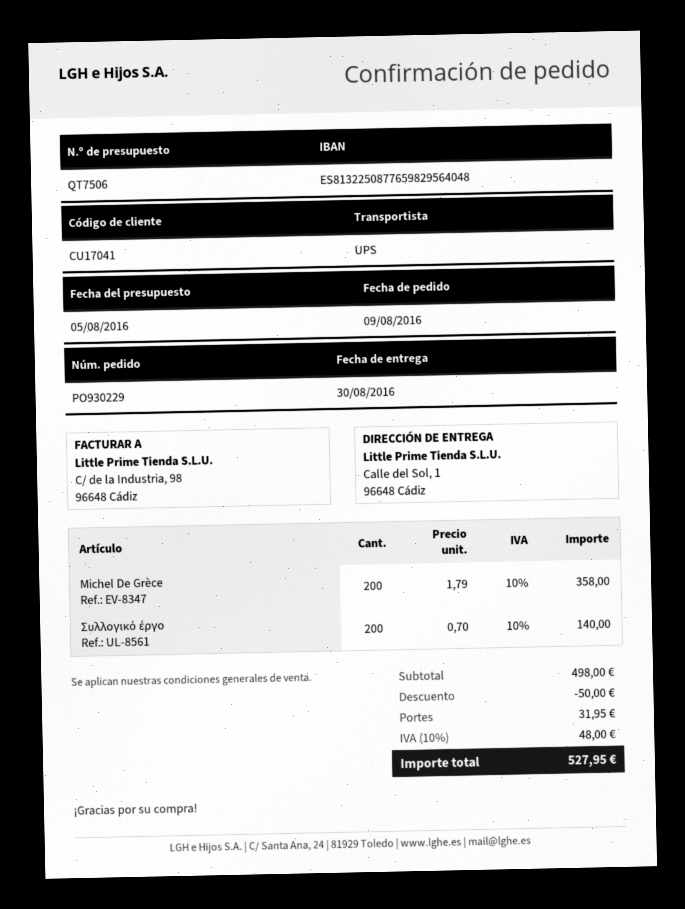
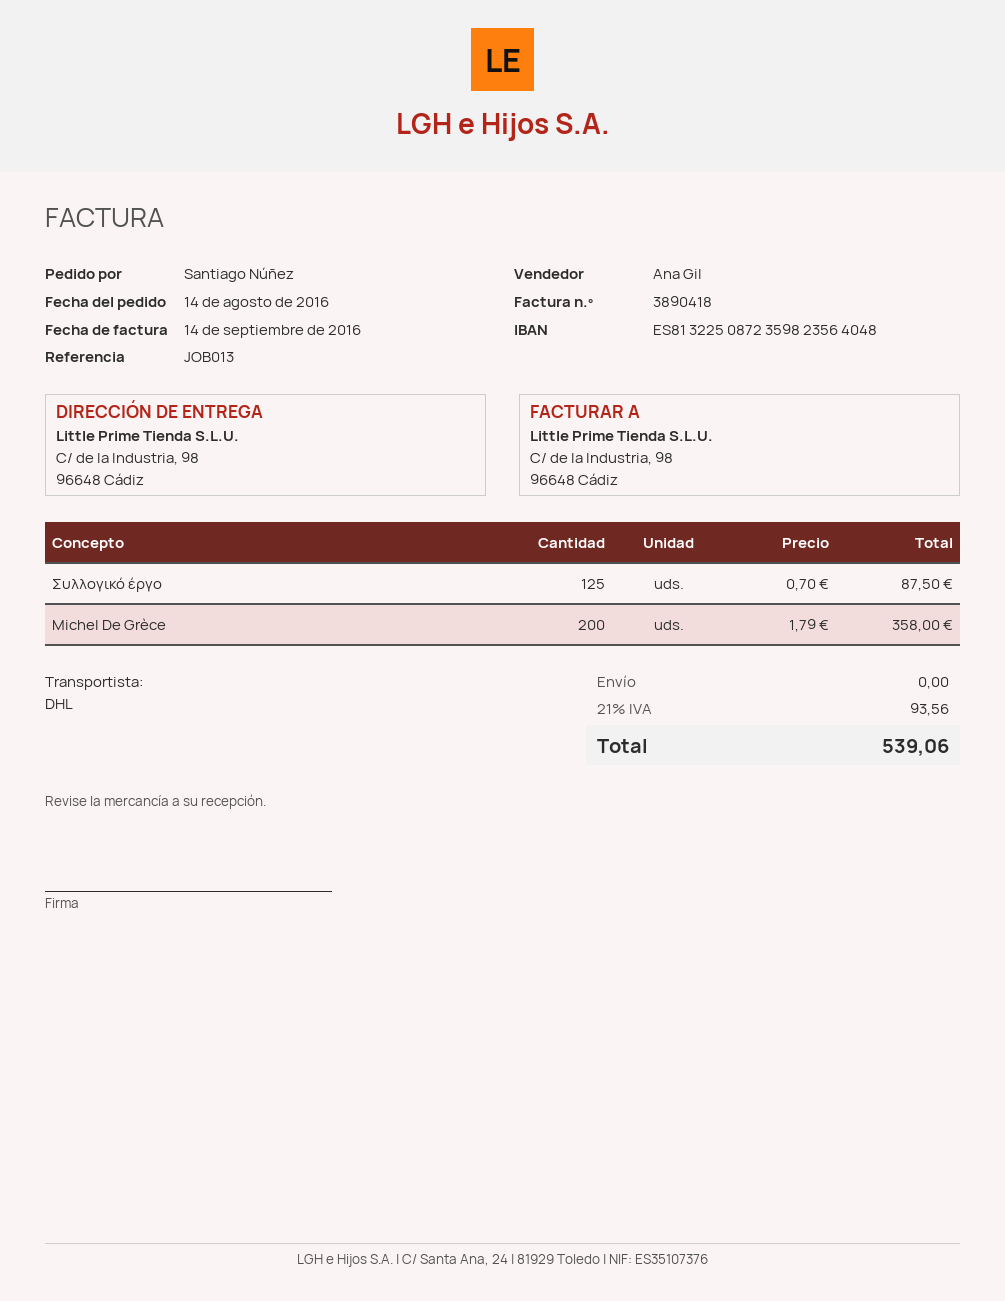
order date: 2016-08-09 -> 2016-08-14
bank account: ES8132250877659829564048 -> ES8132250872359823564048
shipping method: UPS -> DHL
ship to: Calle del Sol, 1, 96648 Cádiz -> C/ de la Industria, 98, 96648 Cádiz
Συλλογικό έργο: 200 x 0.70 = 140.00 -> 125 x 0.70 = 87.50
discount: 50.00 -> none
shipping: 31.95 -> 0.00
tax: 10% = 48.00 -> 21% = 93.56
total: 527.95 -> 539.06

